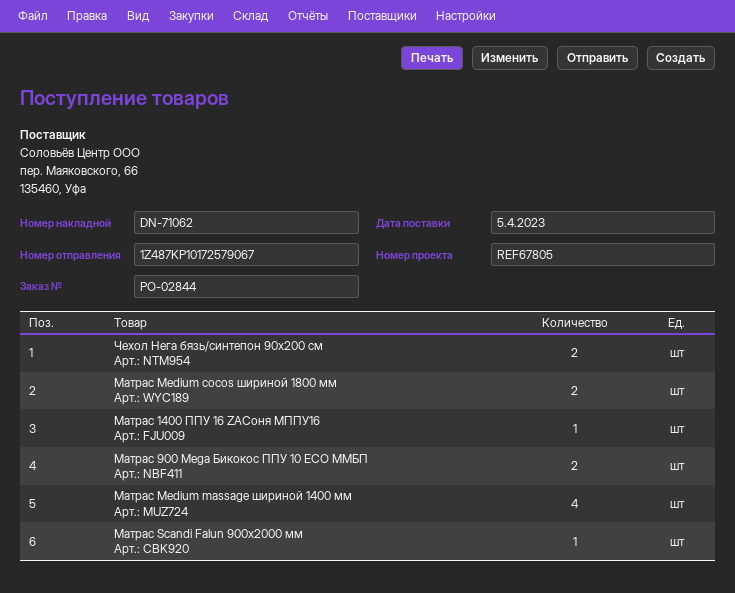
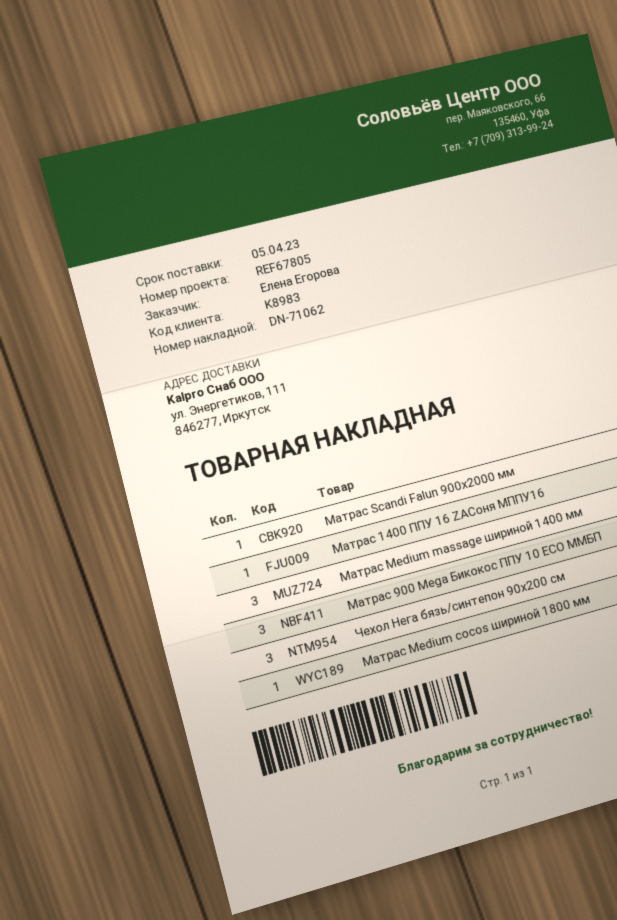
Чехол Нега бязь/синтепон 90х200 см: 2 -> 3
Матрас Medium cocos шириной 1800 мм: 2 -> 1
Матрас 900 Mega Бикокос ППУ 10 ECO ММБП: 2 -> 3
Матрас Medium massage шириной 1400 мм: 4 -> 3

